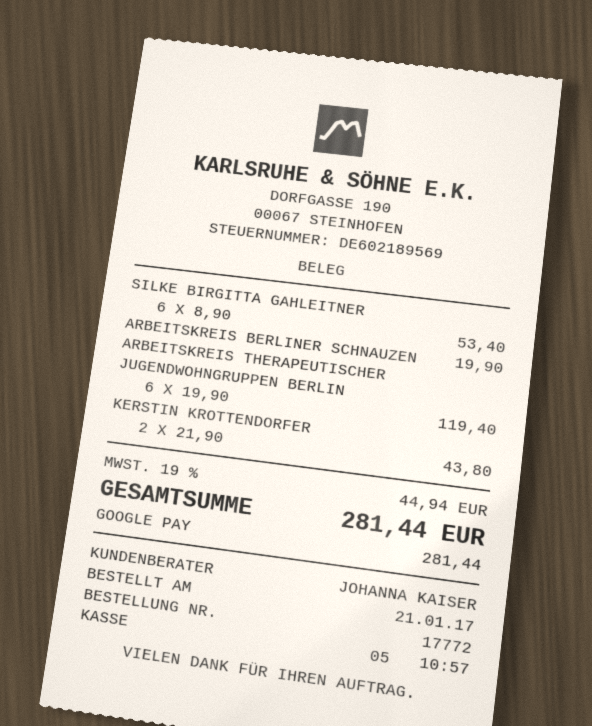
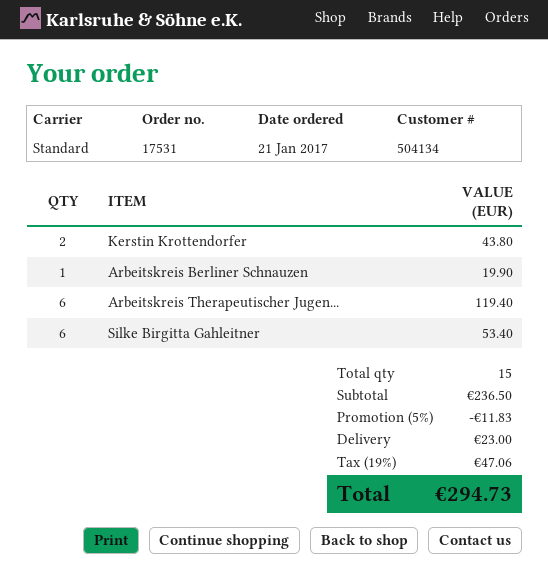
order number: 17772 -> 17531
discount: none -> 5% = 11.83
shipping: none -> 23.00
tax: 19% = 44.94 -> 19% = 47.06
total: 281.44 -> 294.73

